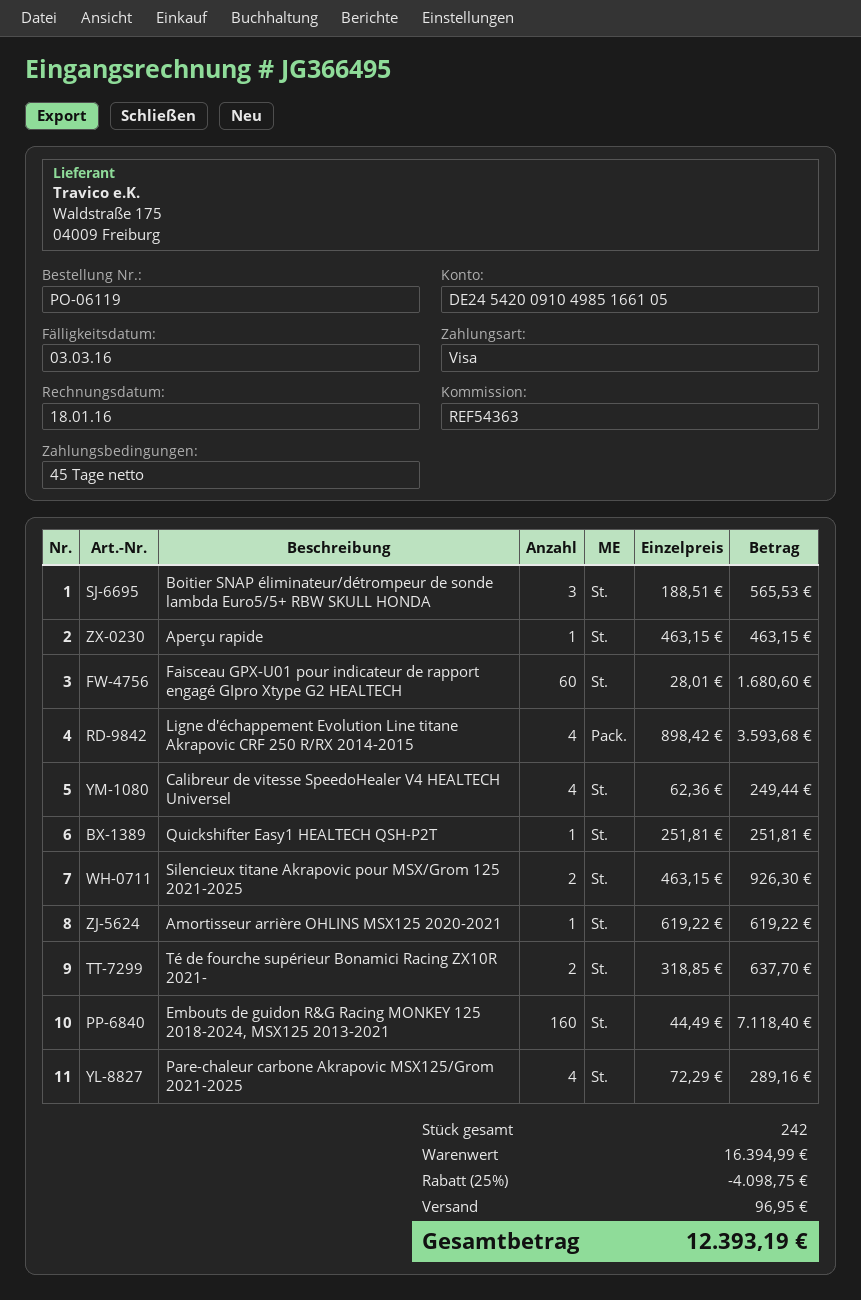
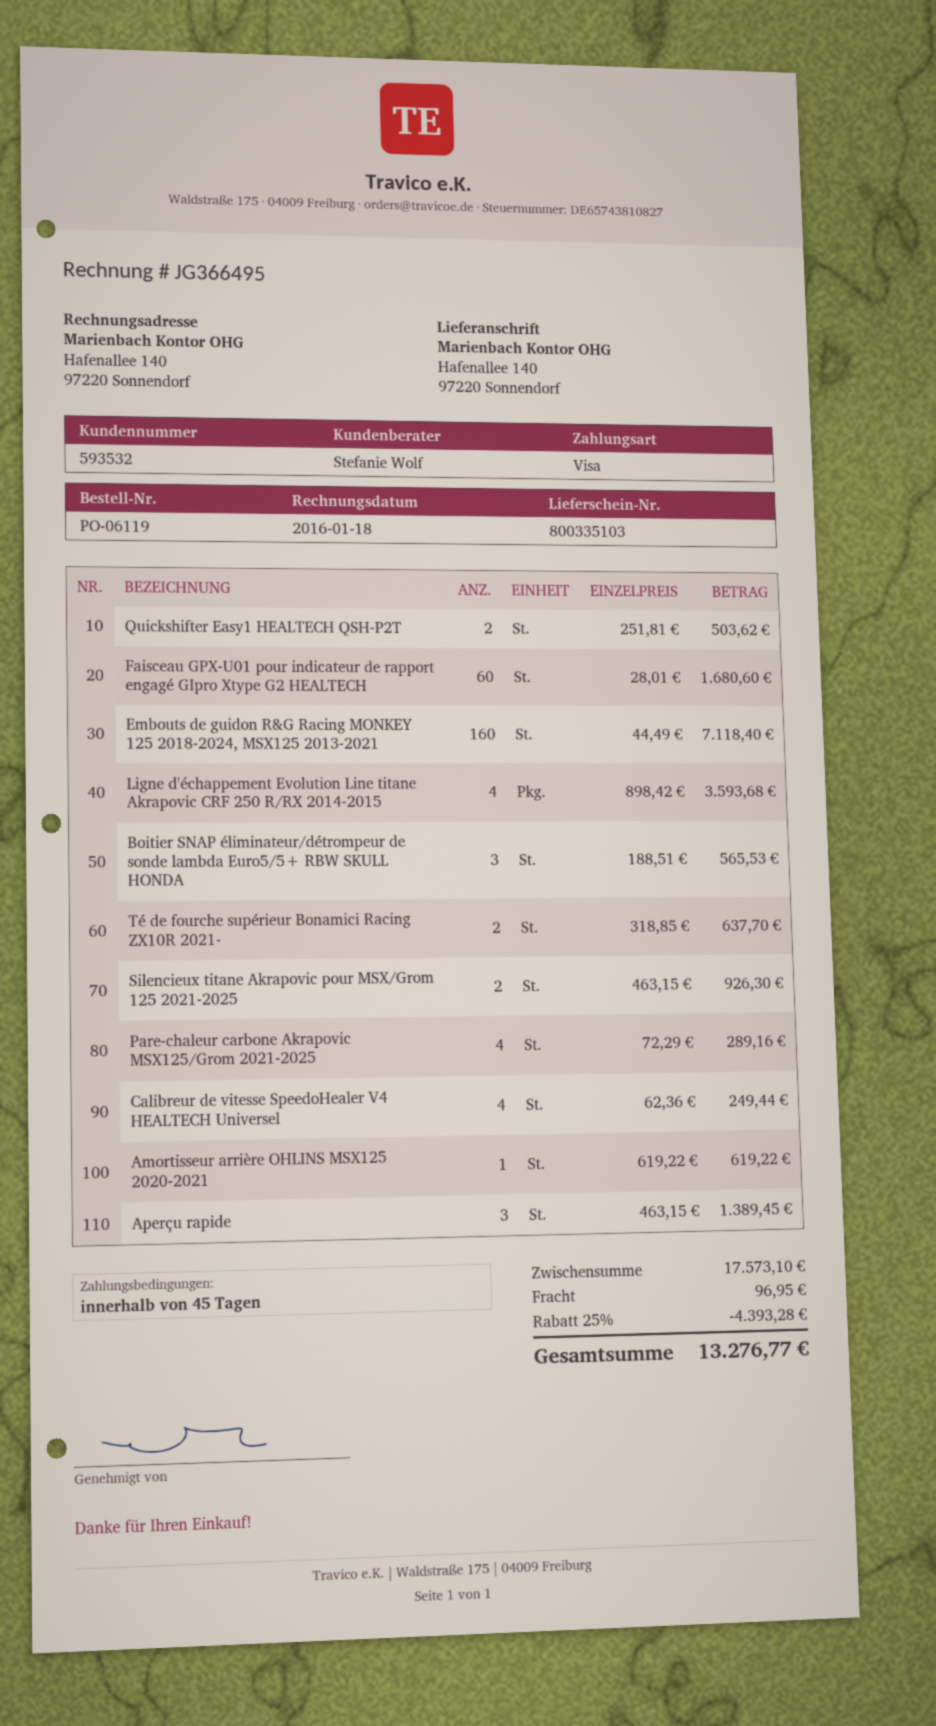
Aperçu rapide: 1 x 463.15 = 463.15 -> 3 x 463.15 = 1389.45
Quickshifter Easy1 HEALTECH QSH-P2T: 1 x 251.81 = 251.81 -> 2 x 251.81 = 503.62
subtotal: 16394.99 -> 17573.10
discount: 25% = 4098.75 -> 25% = 4393.28
total: 12393.19 -> 13276.77

